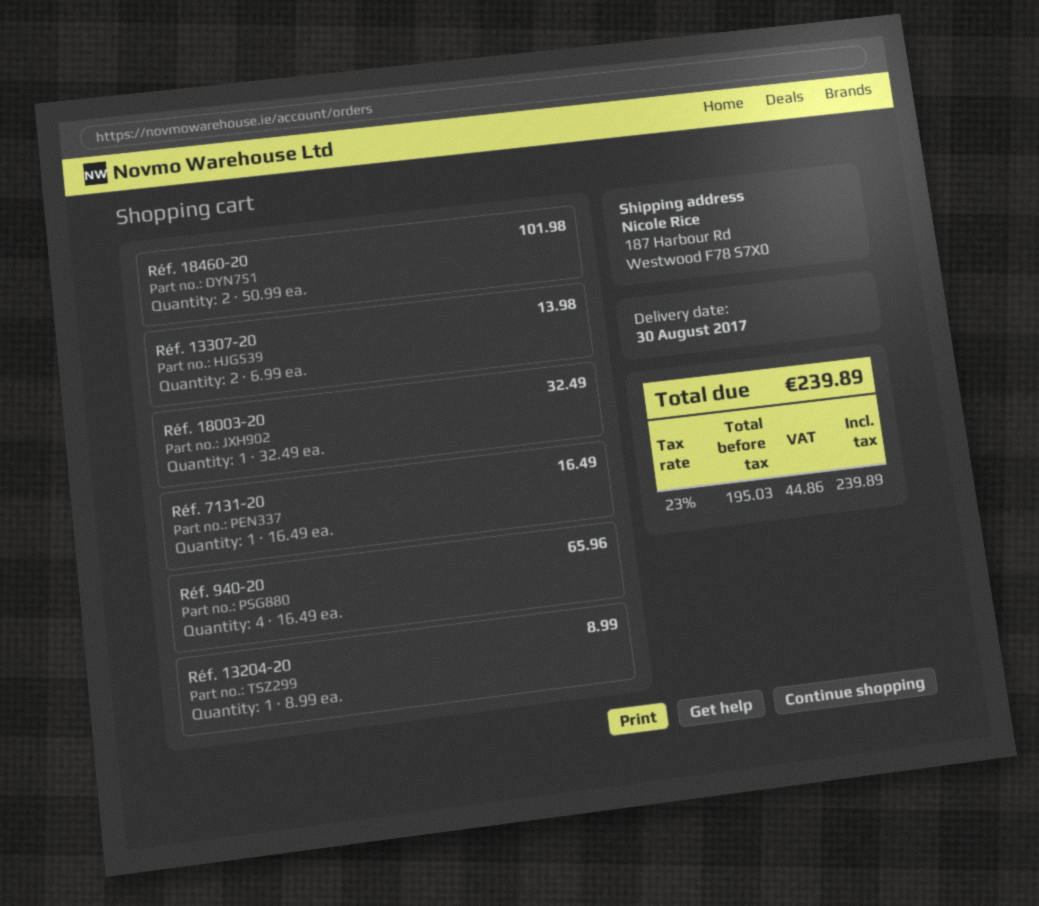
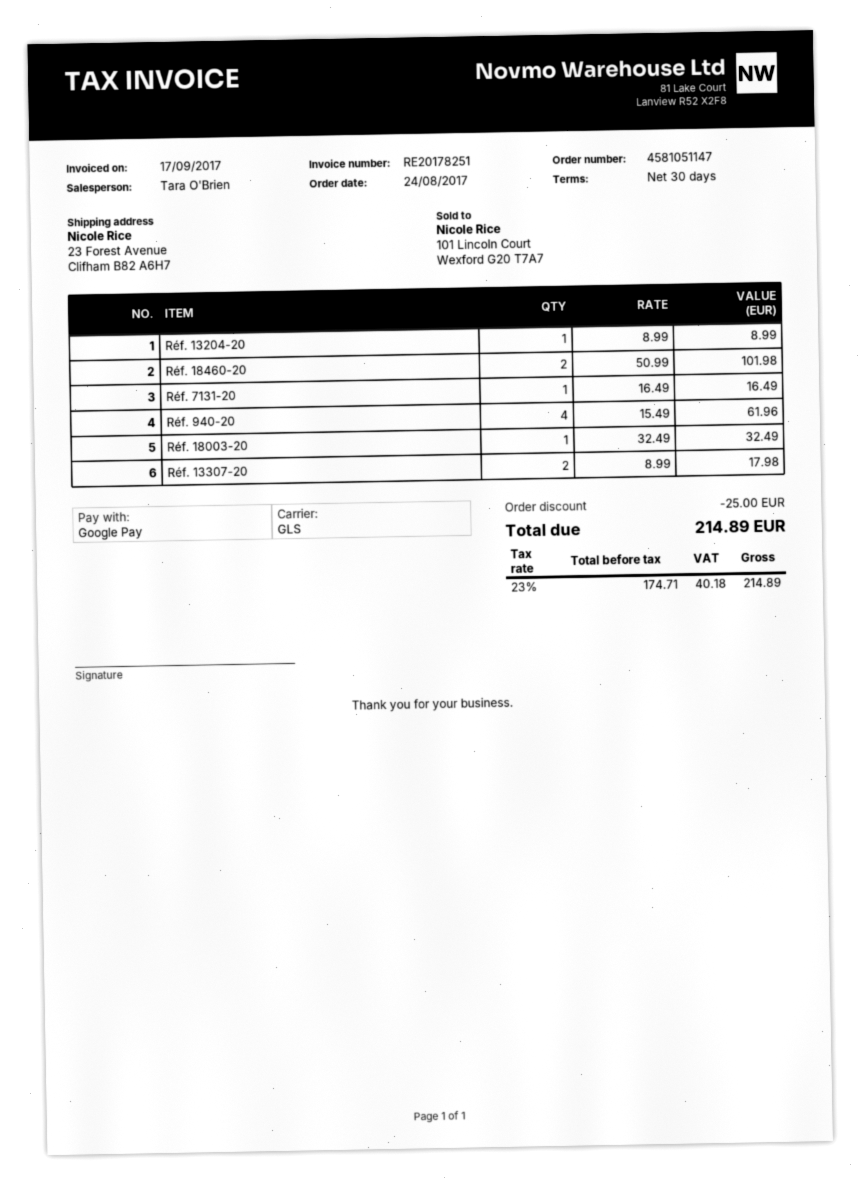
ship to: 187 Harbour Rd, Westwood F78 S7X0 -> 23 Forest Avenue, Clifham B82 A6H7
Réf. 13307-20: 2 x 6.99 = 13.98 -> 2 x 8.99 = 17.98
Réf. 940-20: 4 x 16.49 = 65.96 -> 4 x 15.49 = 61.96
discount: none -> 25.00
net: 195.03 -> 174.71
tax: 23% = 44.86 -> 23% = 40.18
total: 239.89 -> 214.89

